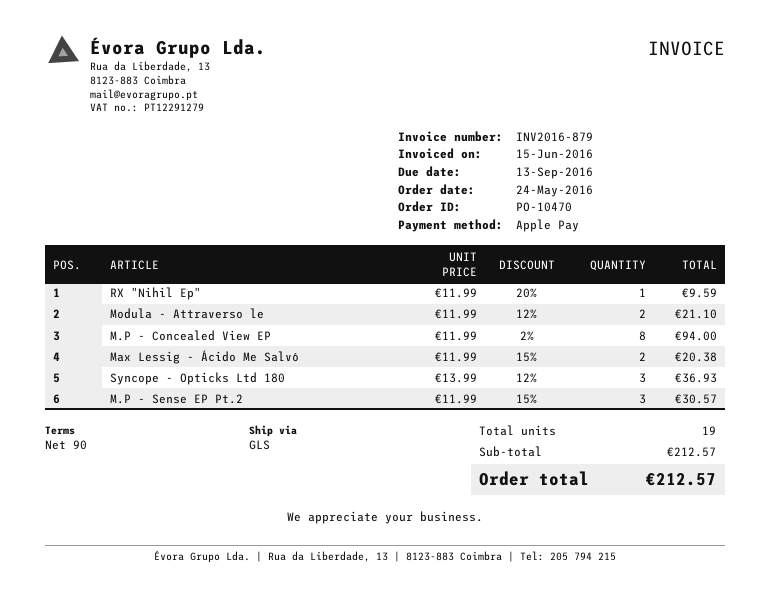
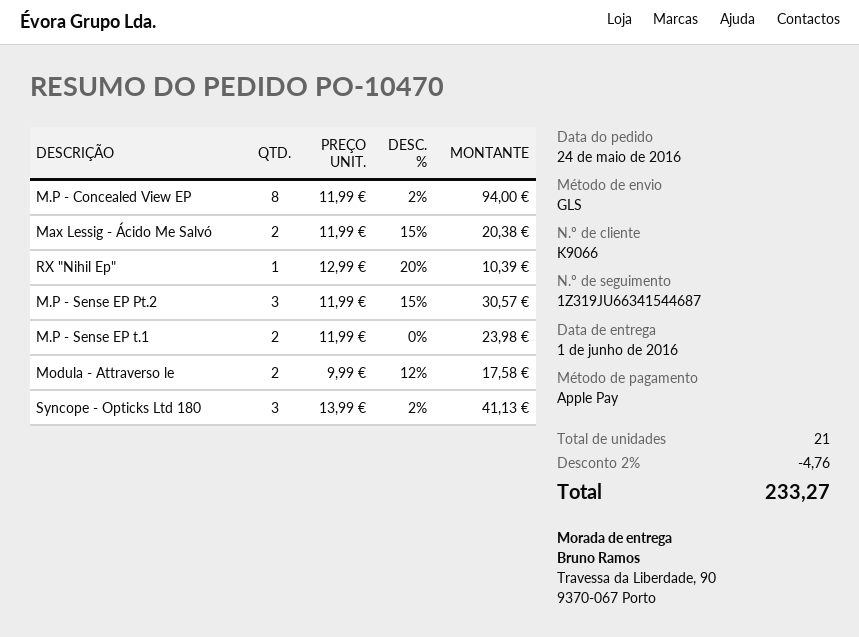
RX "Nihil Ep": 1 x 11.99 - 20% = 9.59 -> 1 x 12.99 - 20% = 10.39
Modula - Attraverso le: 2 x 11.99 - 12% = 21.10 -> 2 x 9.99 - 12% = 17.58
Syncope - Opticks Ltd 180: 3 x 13.99 - 12% = 36.93 -> 3 x 13.99 - 2% = 41.13
M.P - Sense EP t.1: none -> 2 x 11.99 = 23.98
total quantity: 19 -> 21
discount: none -> 2% = 4.76
total: 212.57 -> 233.27

